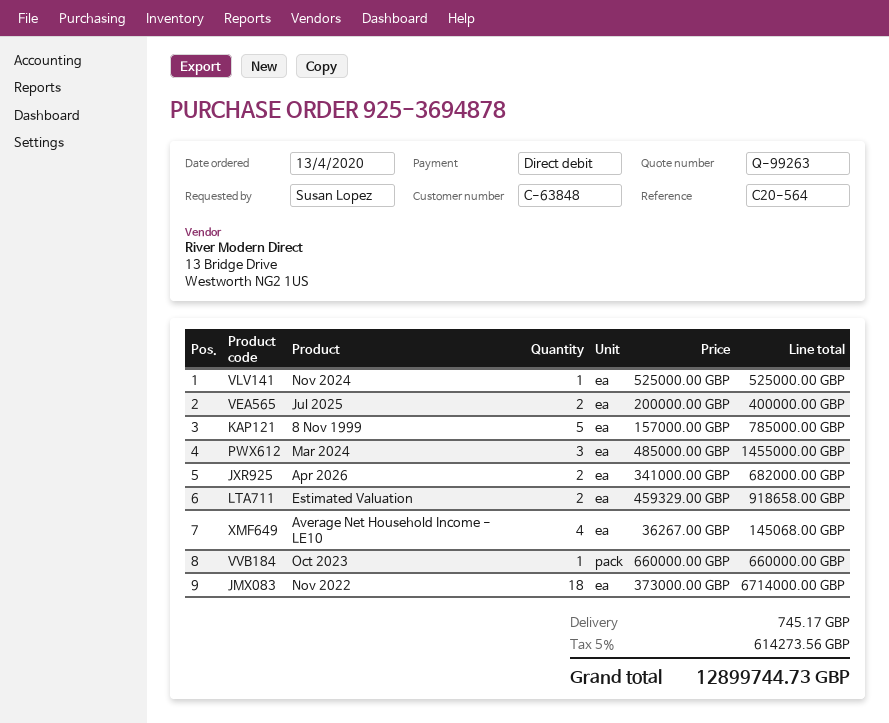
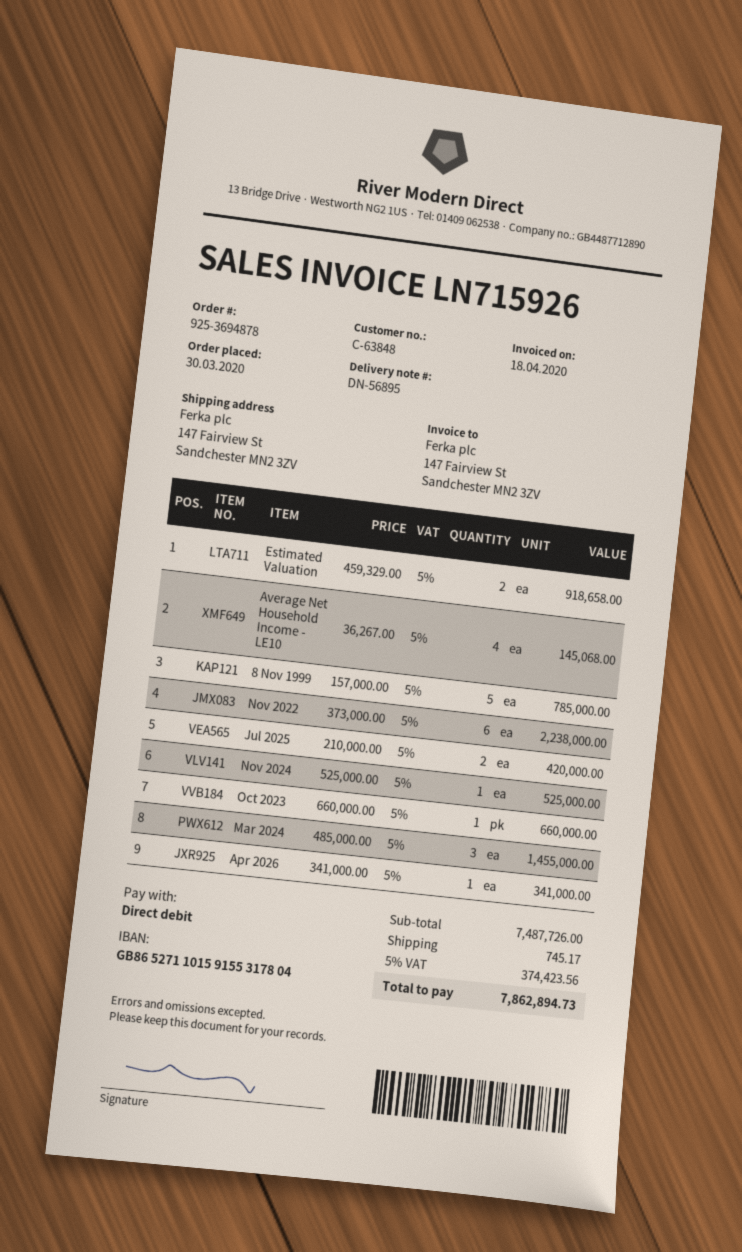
order date: 2020-04-13 -> 2020-03-30
Jul 2025: 2 x 200000.00 = 400000.00 -> 2 x 210000.00 = 420000.00
Apr 2026: 2 x 341000.00 = 682000.00 -> 1 x 341000.00 = 341000.00
Nov 2022: 18 x 373000.00 = 6714000.00 -> 6 x 373000.00 = 2238000.00
tax: 5% = 614273.56 -> 5% = 374423.56
total: 12899744.73 -> 7862894.73

